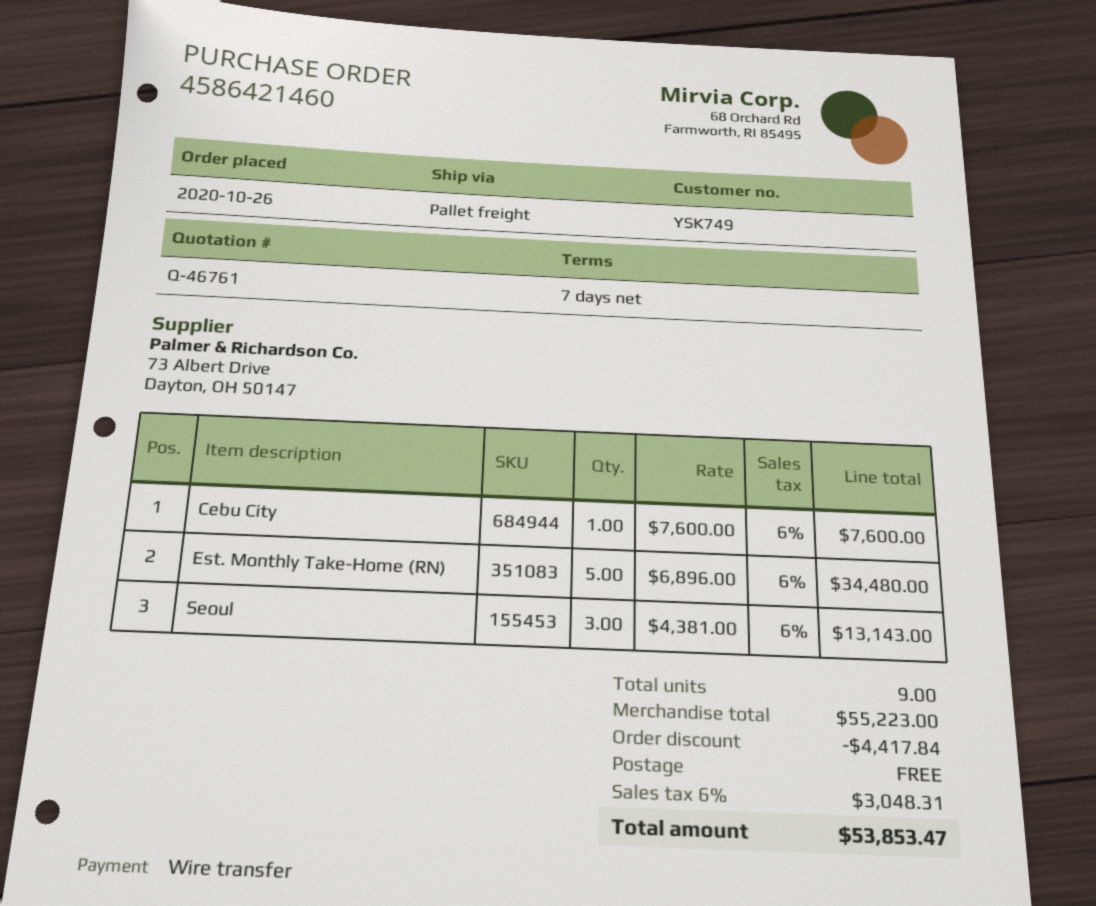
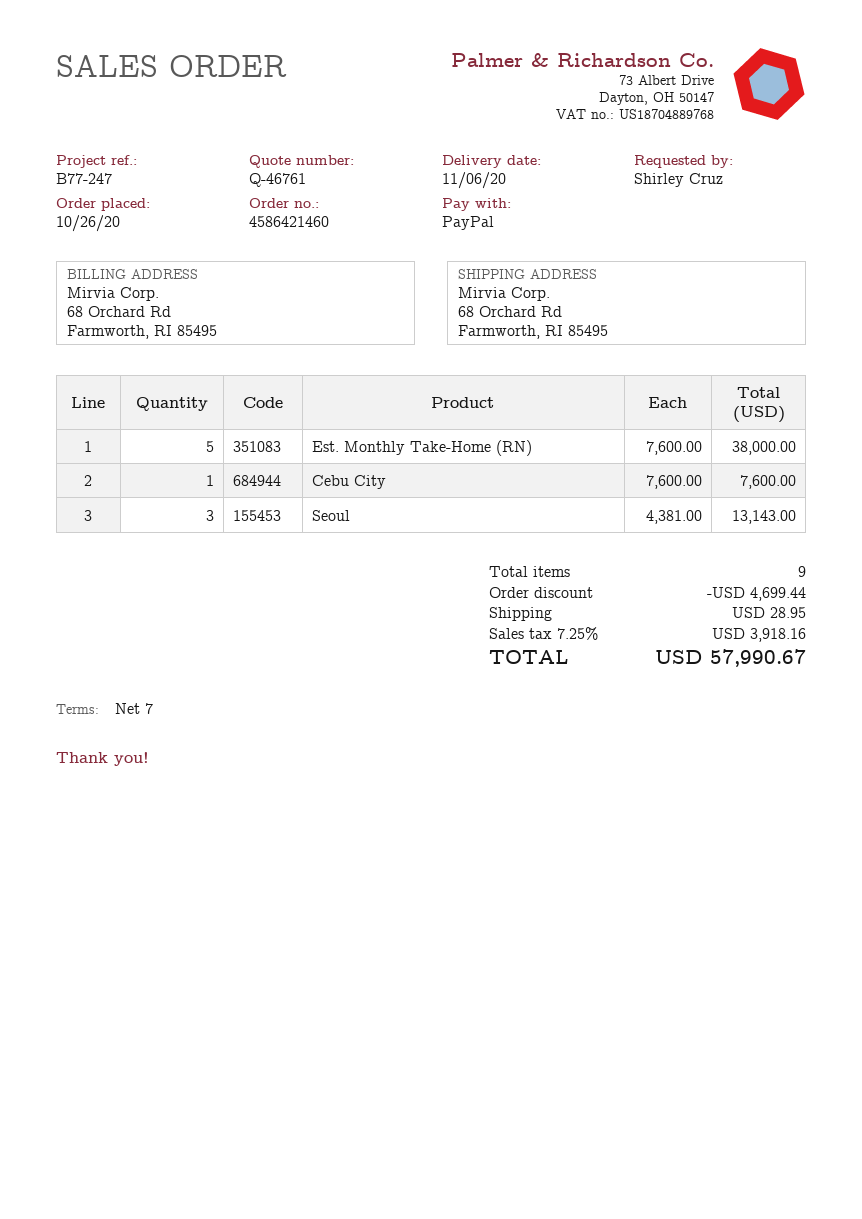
payment method: bank transfer -> PayPal
Est. Monthly Take-Home (RN): 5 x 6896.00 = 34480.00 -> 5 x 7600.00 = 38000.00
discount: 4417.84 -> 4699.44
shipping: 0.00 -> 28.95
tax: 6% = 3048.31 -> 7.25% = 3918.16
total: 53853.47 -> 57990.67

